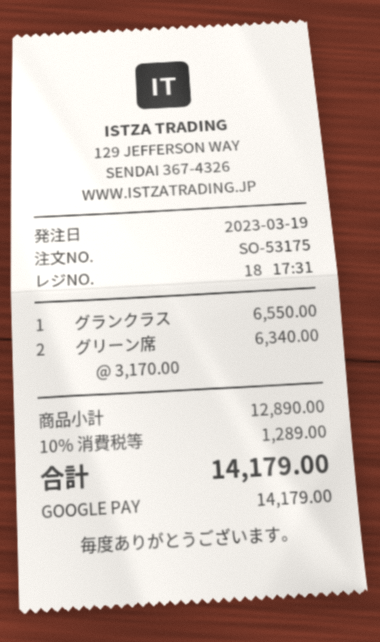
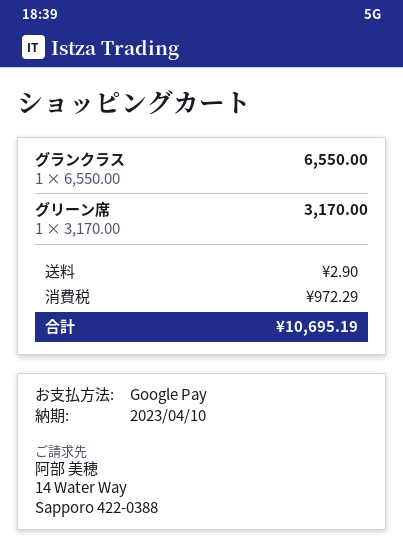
グリーン席: 2 x 3170.00 = 6340.00 -> 1 x 3170.00 = 3170.00
shipping: none -> 2.90
tax: 1289.00 -> 972.29
total: 14179.00 -> 10695.19

